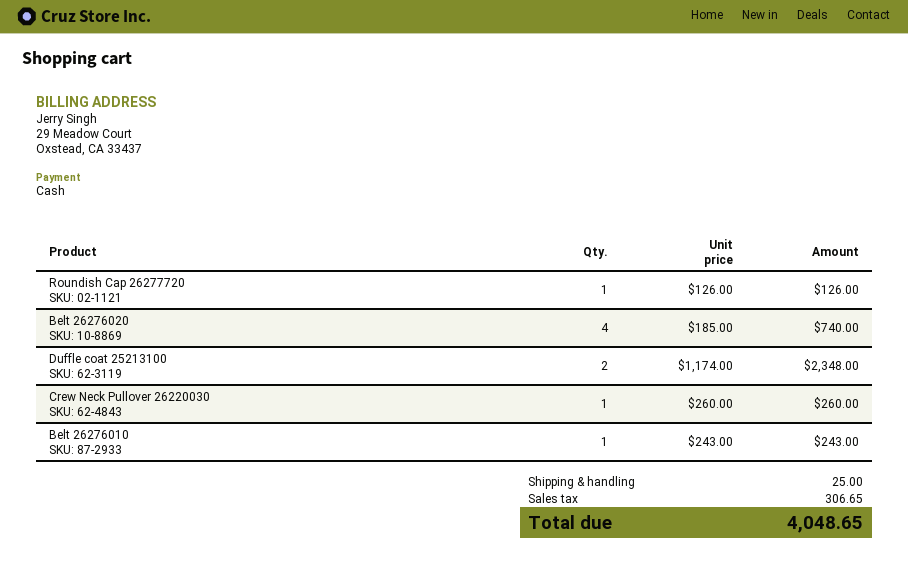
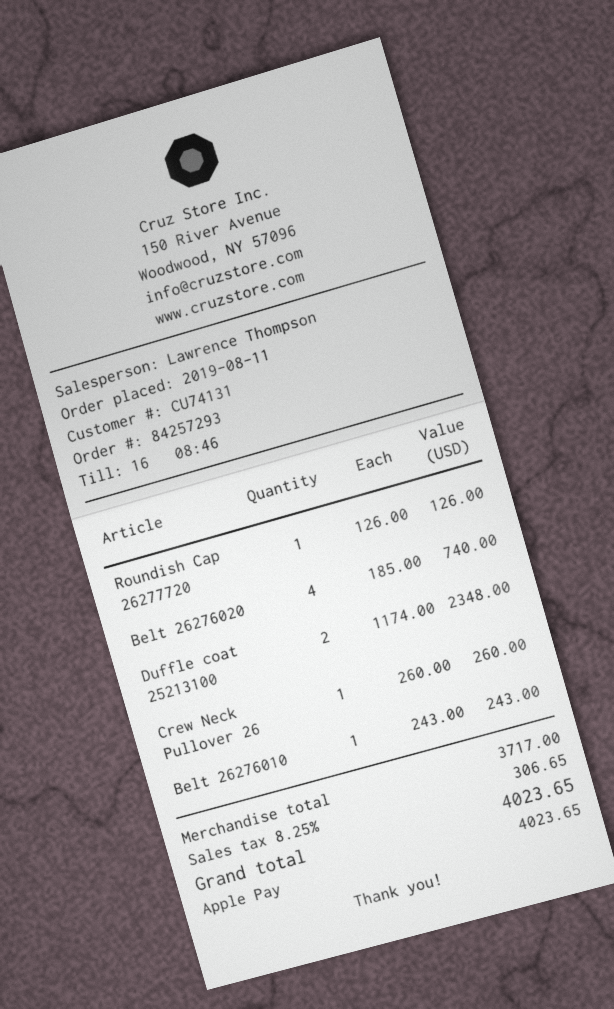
payment method: cash -> Apple Pay
shipping: 25.00 -> none
total: 4048.65 -> 4023.65

